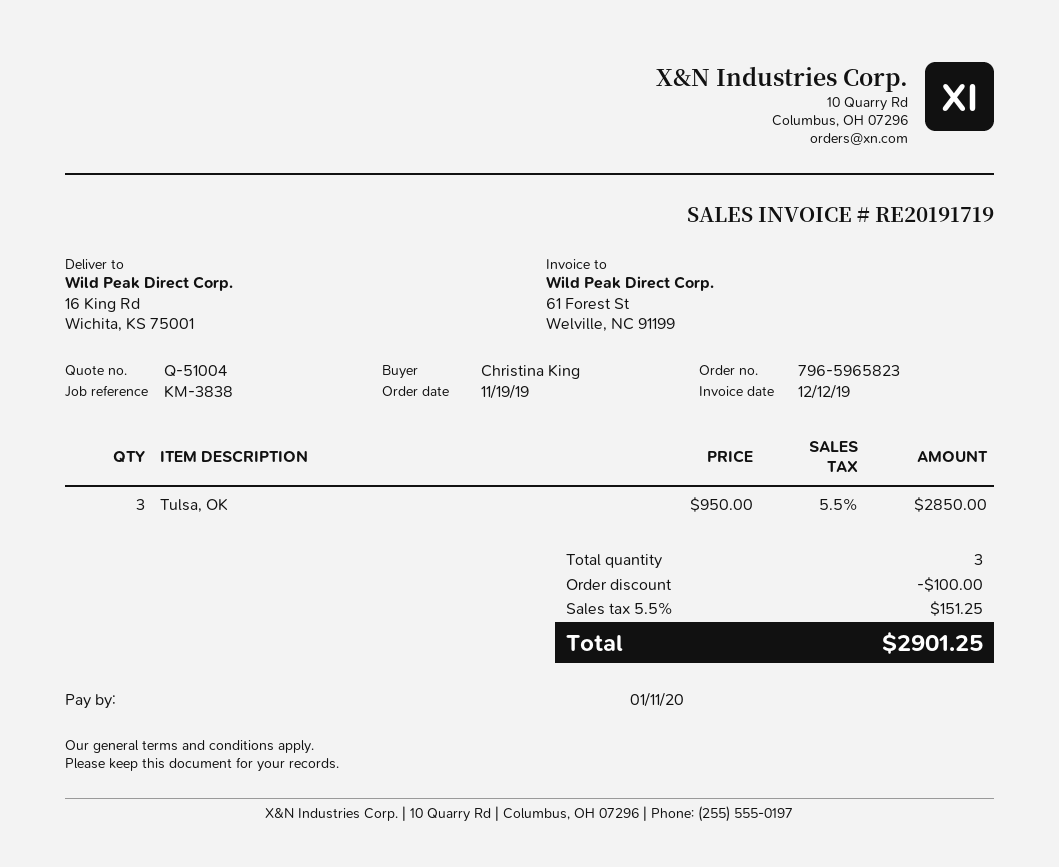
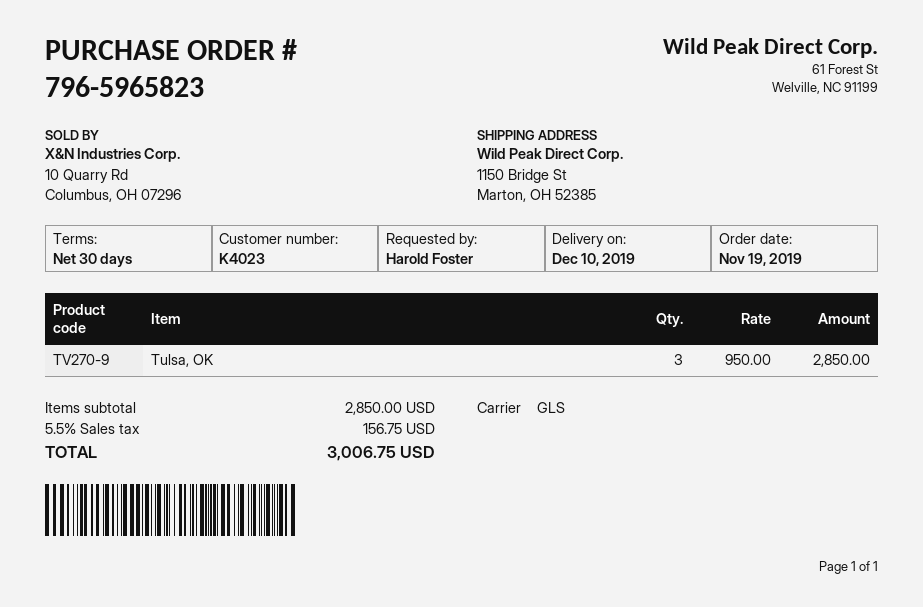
ordered by: Christina King -> Harold Foster
ship to: 16 King Rd, Wichita, KS 75001 -> 1150 Bridge St, Marton, OH 52385
discount: 100.00 -> none
tax: 5.5% = 151.25 -> 5.5% = 156.75
total: 2901.25 -> 3006.75

